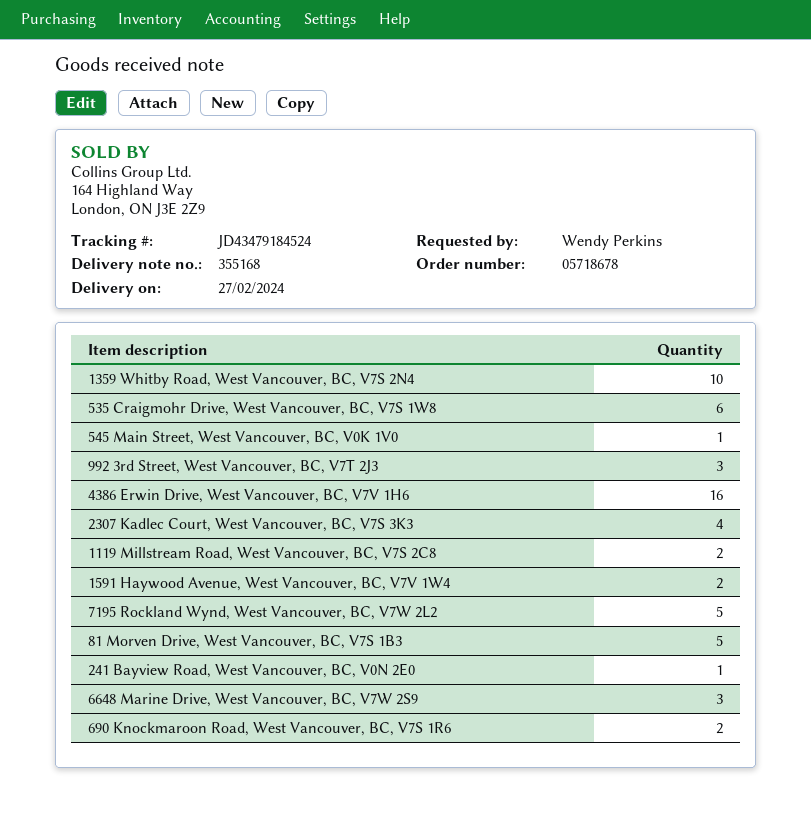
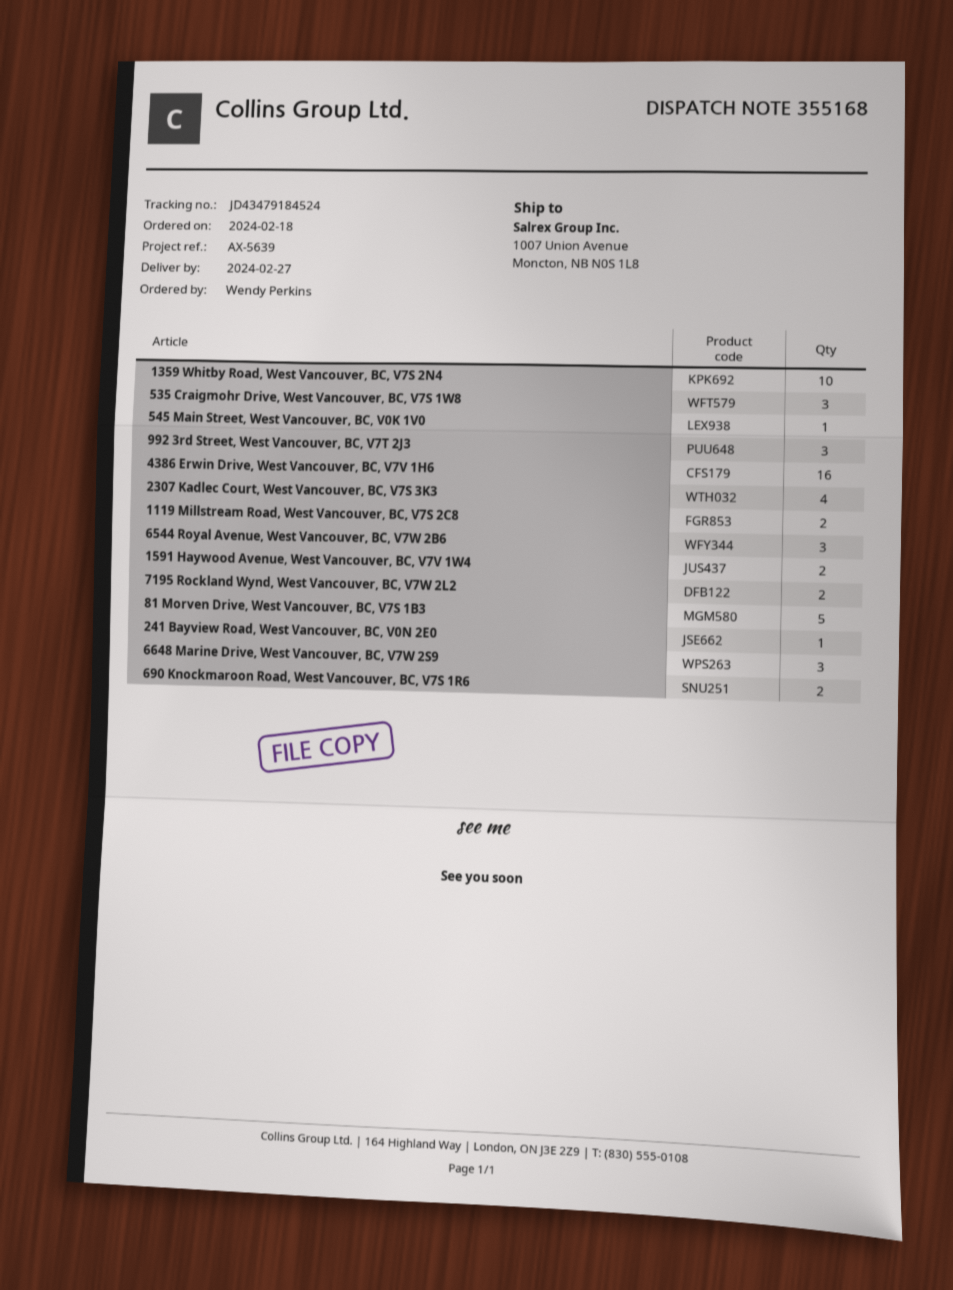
535 Craigmohr Drive, West Vancouver, BC, V7S 1W8: 6 -> 3
7195 Rockland Wynd, West Vancouver, BC, V7W 2L2: 5 -> 2
6544 Royal Avenue, West Vancouver, BC, V7W 2B6: none -> 3

